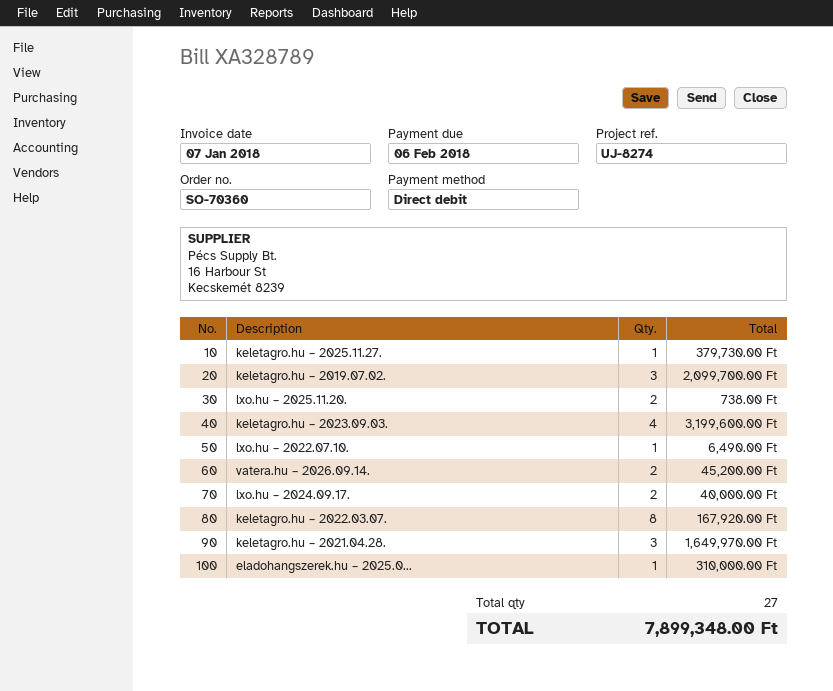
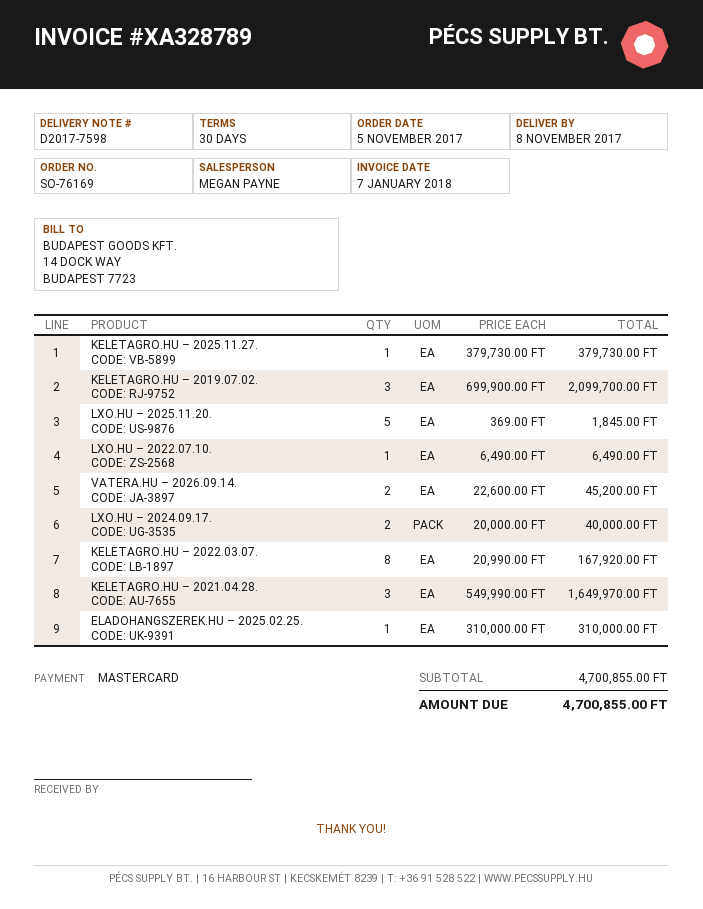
order number: SO-70360 -> SO-76169
payment method: direct debit -> Mastercard
lxo.hu – 2025.11.20.: 2 for 738.00 -> 5 for 1845.00
keletagro.hu – 2023.09.03.: 4 for 3199600.00 -> none
total: 7899348.00 -> 4700855.00

